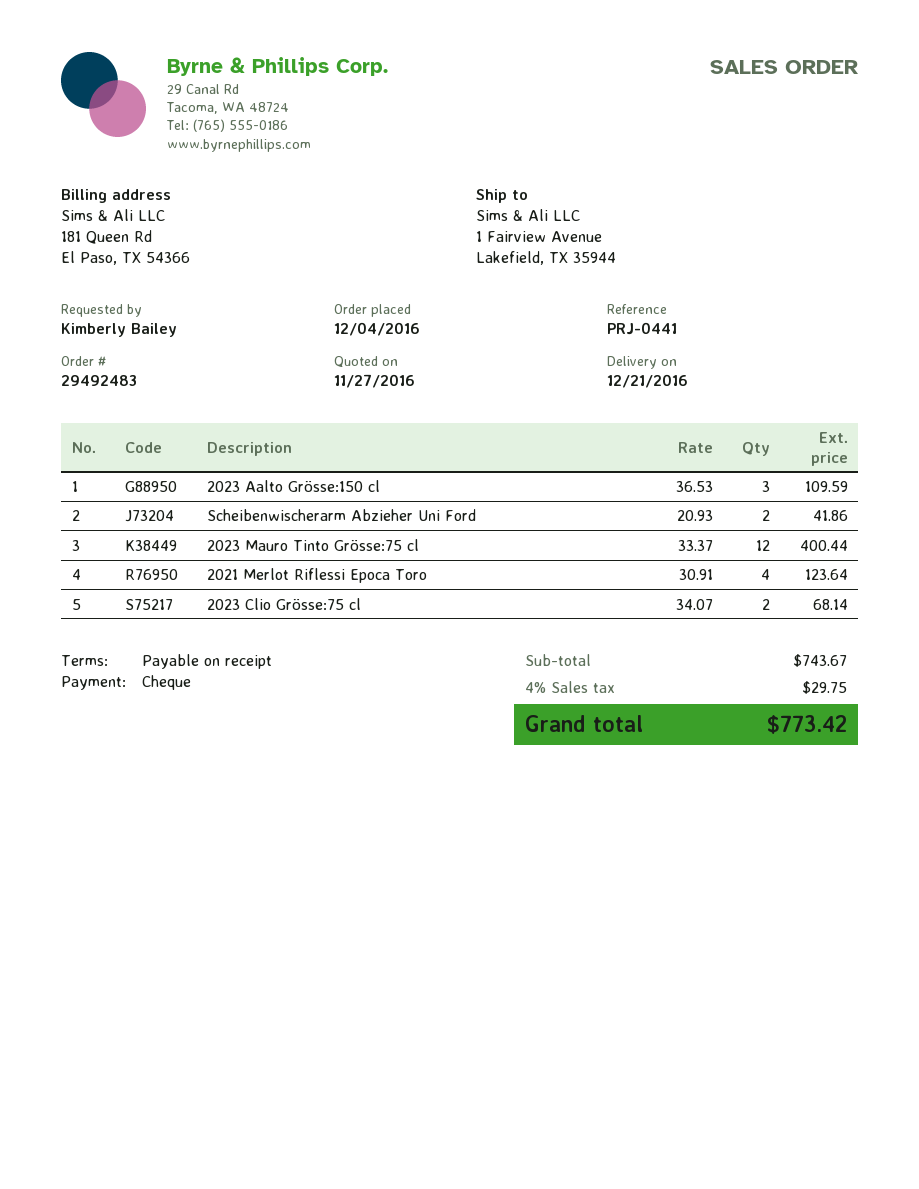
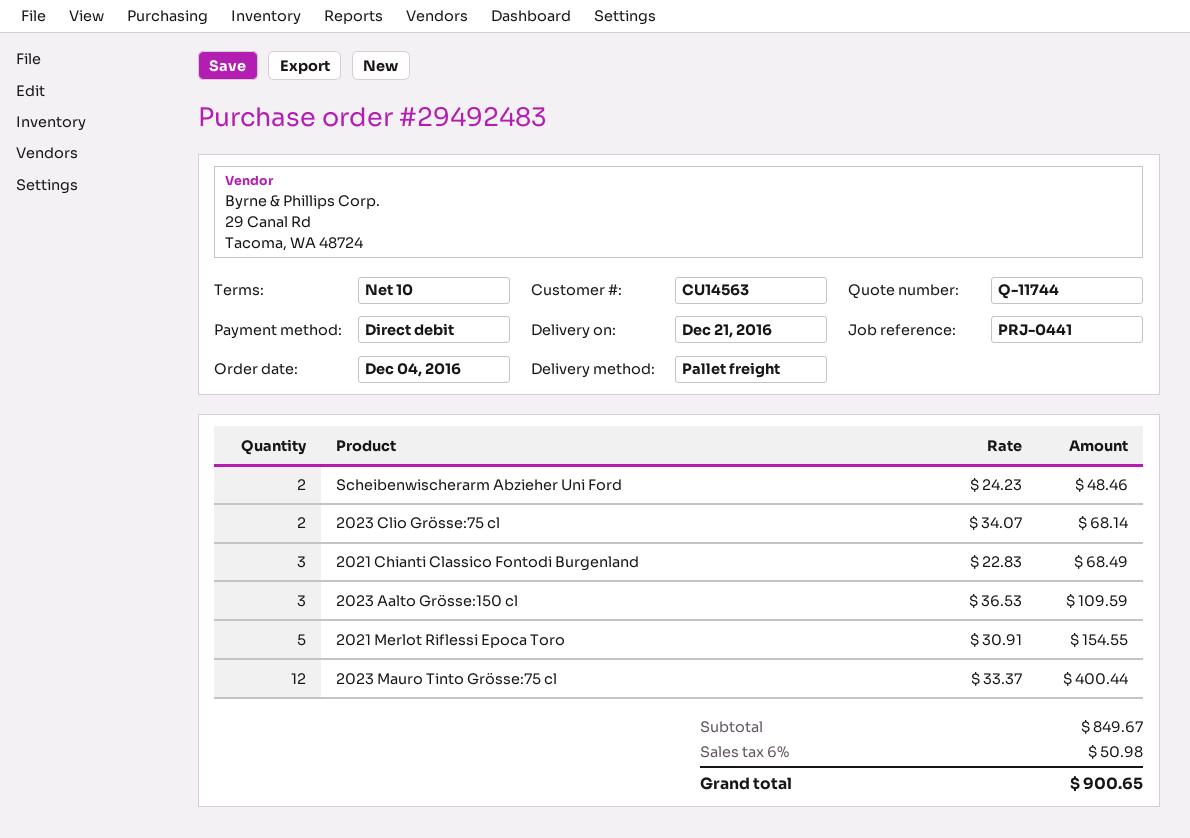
payment terms: on receipt -> 10 days
payment method: cheque -> direct debit
Scheibenwischerarm Abzieher Uni Ford: 2 x 20.93 = 41.86 -> 2 x 24.23 = 48.46
2021 Merlot Riflessi Epoca Toro: 4 x 30.91 = 123.64 -> 5 x 30.91 = 154.55
2021 Chianti Classico Fontodi Burgenland: none -> 3 x 22.83 = 68.49
subtotal: 743.67 -> 849.67
tax: 4% = 29.75 -> 6% = 50.98
total: 773.42 -> 900.65

